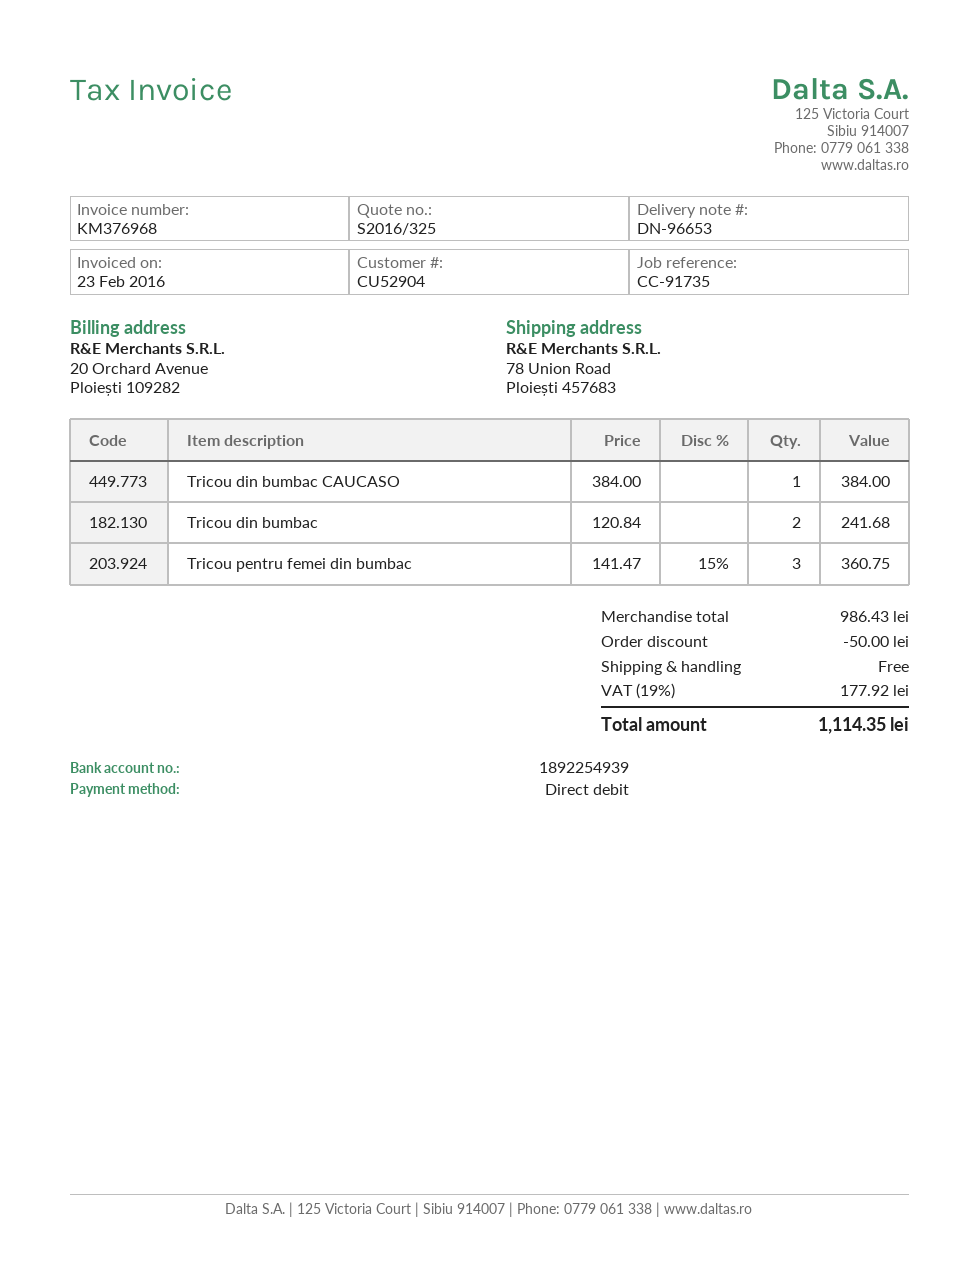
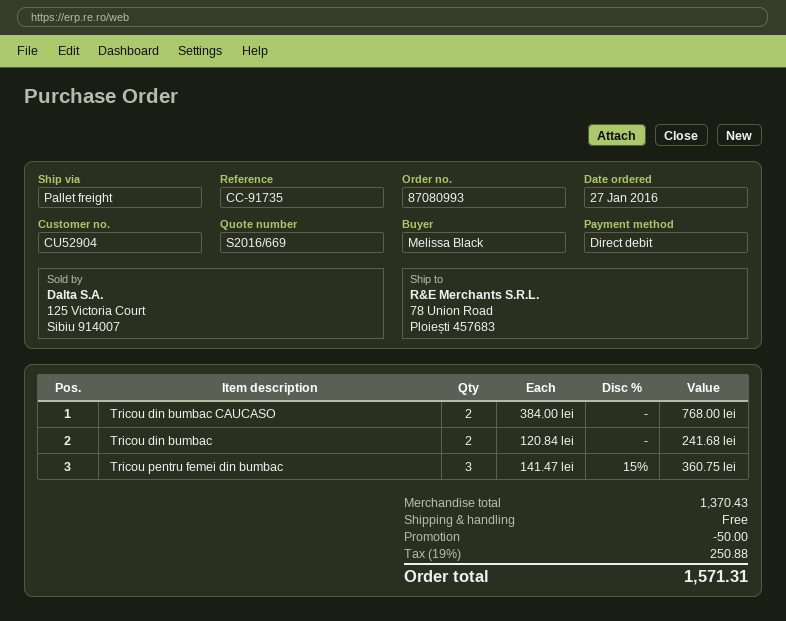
quote number: S2016/325 -> S2016/669
Tricou din bumbac CAUCASO: 1 x 384.00 = 384.00 -> 2 x 384.00 = 768.00
subtotal: 986.43 -> 1370.43
tax: 19% = 177.92 -> 19% = 250.88
total: 1114.35 -> 1571.31

